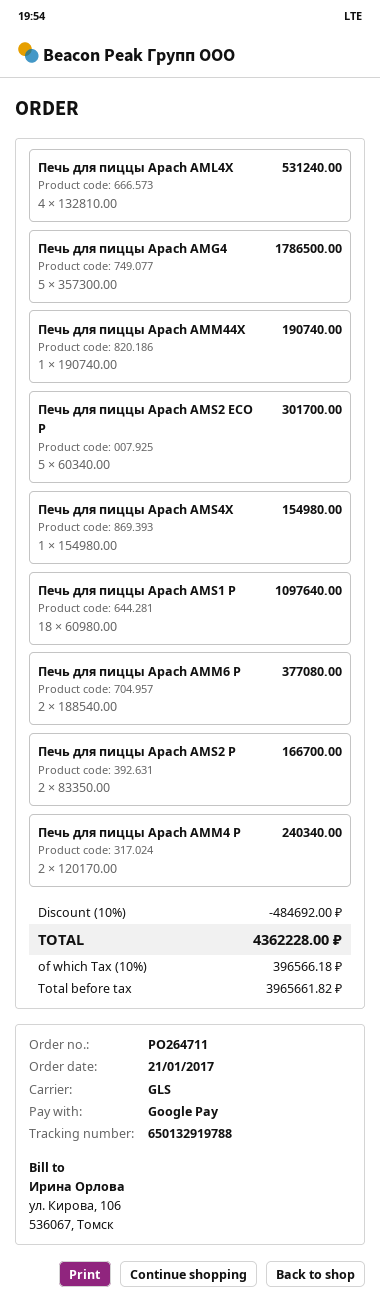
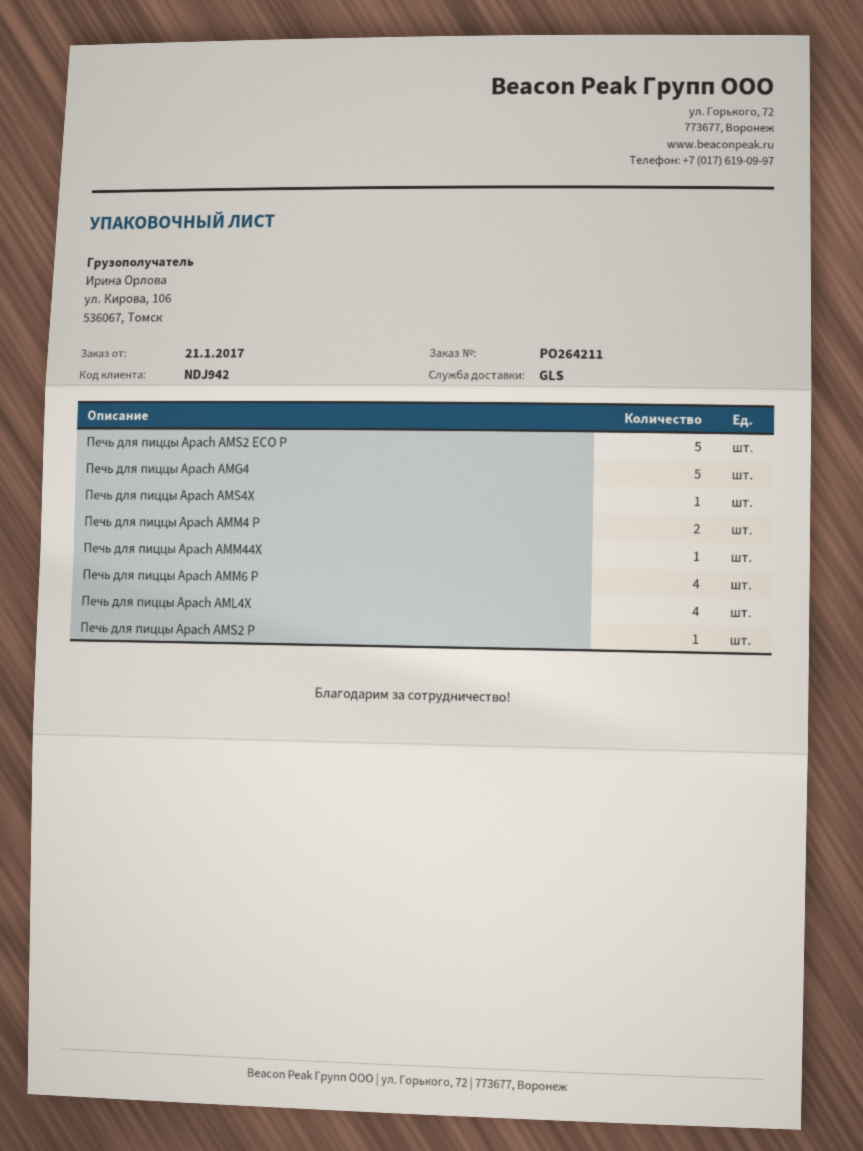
order number: PO264711 -> PO264211
Печь для пиццы Apach AMS1 P: 18 -> none
Печь для пиццы Apach AMM6 P: 2 -> 4
Печь для пиццы Apach AMS2 P: 2 -> 1

